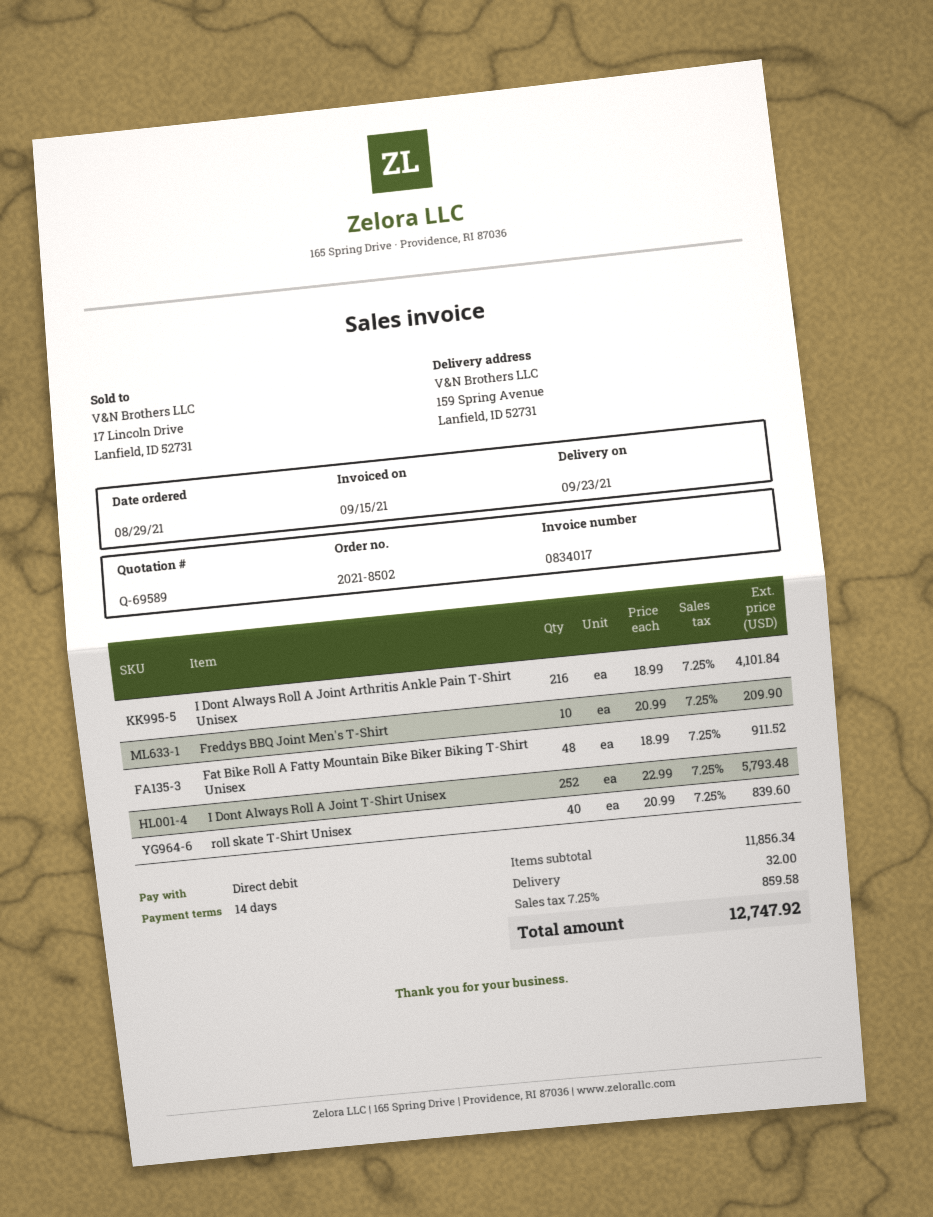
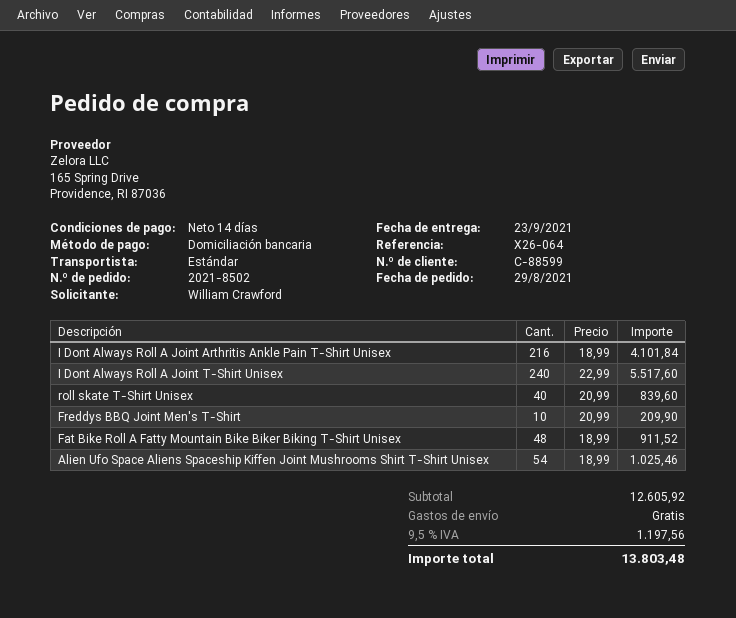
I Dont Always Roll A Joint T-Shirt Unisex: 252 x 22.99 = 5793.48 -> 240 x 22.99 = 5517.60
Alien Ufo Space Aliens Spaceship Kiffen Joint Mushrooms Shirt T-Shirt Unisex: none -> 54 x 18.99 = 1025.46
subtotal: 11856.34 -> 12605.92
shipping: 32.00 -> 0.00
tax: 7.25% = 859.58 -> 9.5% = 1197.56
total: 12747.92 -> 13803.48

